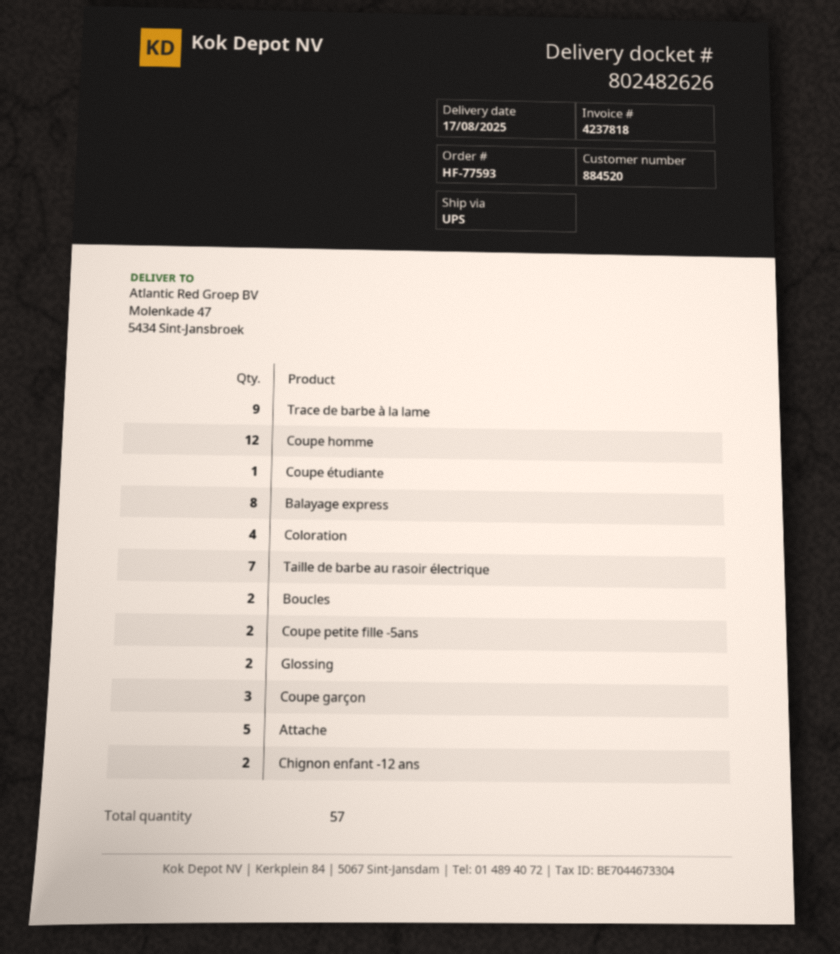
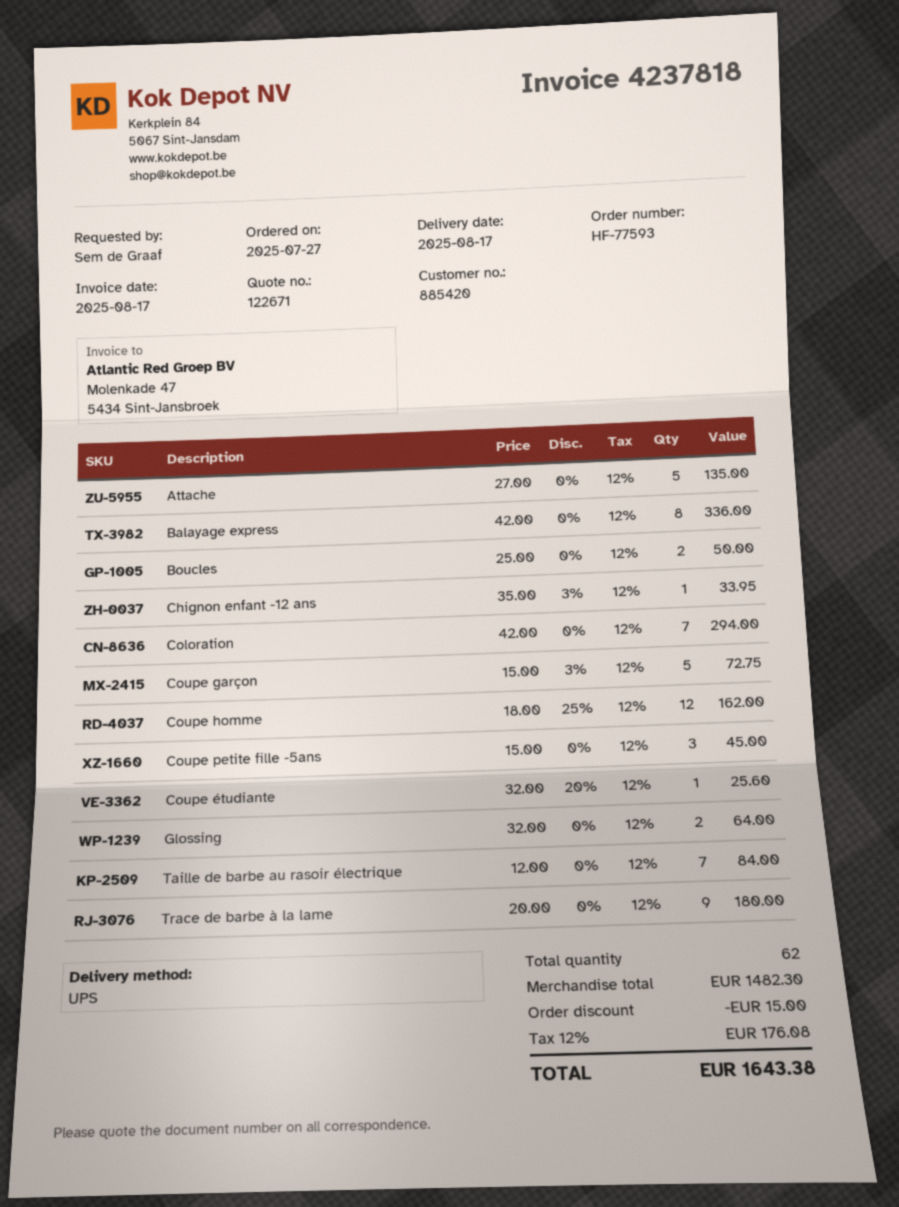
customer number: 884520 -> 885420
Coloration: 4 -> 7
Coupe petite fille -5ans: 2 -> 3
Coupe garçon: 3 -> 5
Chignon enfant -12 ans: 2 -> 1
total quantity: 57 -> 62

